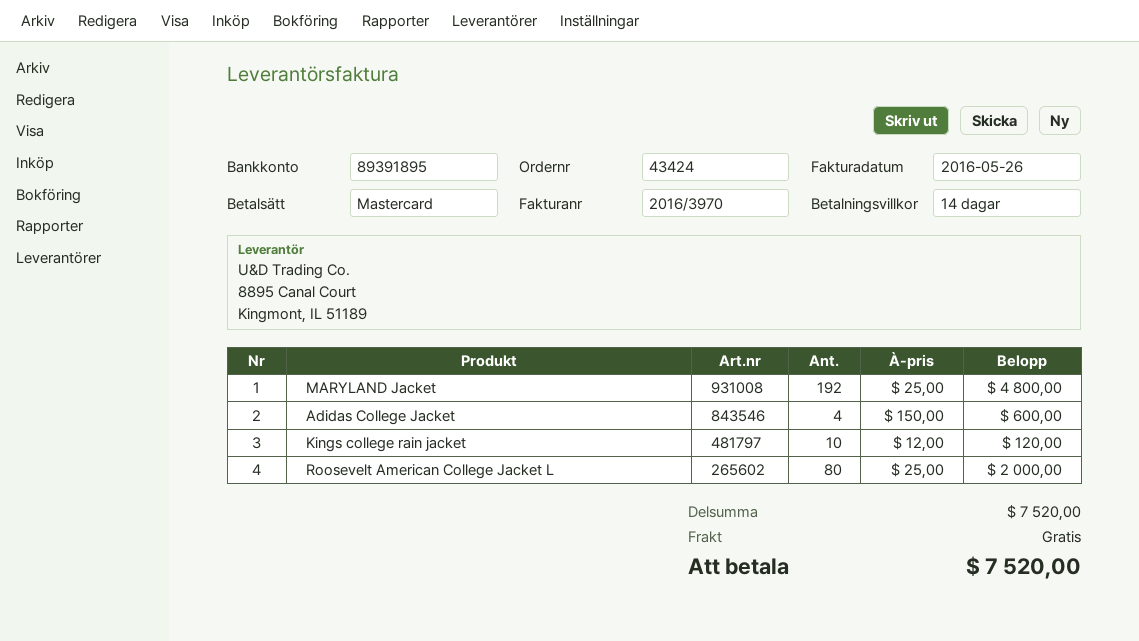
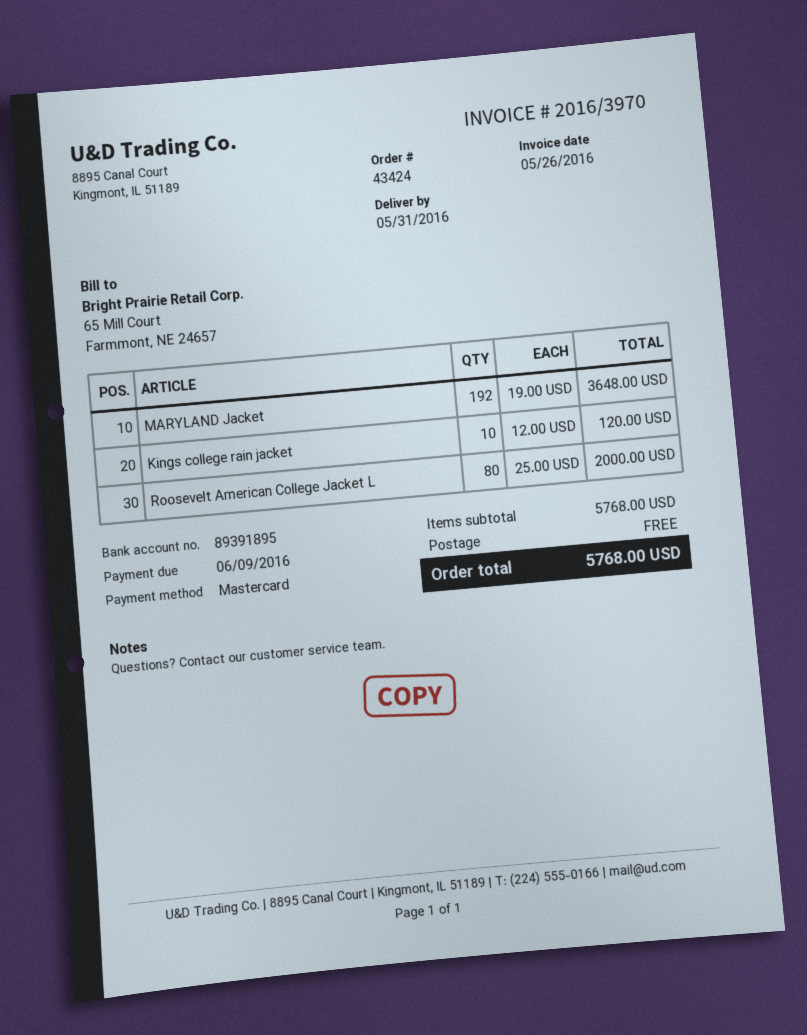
MARYLAND Jacket: 192 x 25.00 = 4800.00 -> 192 x 19.00 = 3648.00
Adidas College Jacket: 4 x 150.00 = 600.00 -> none
subtotal: 7520.00 -> 5768.00
total: 7520.00 -> 5768.00

